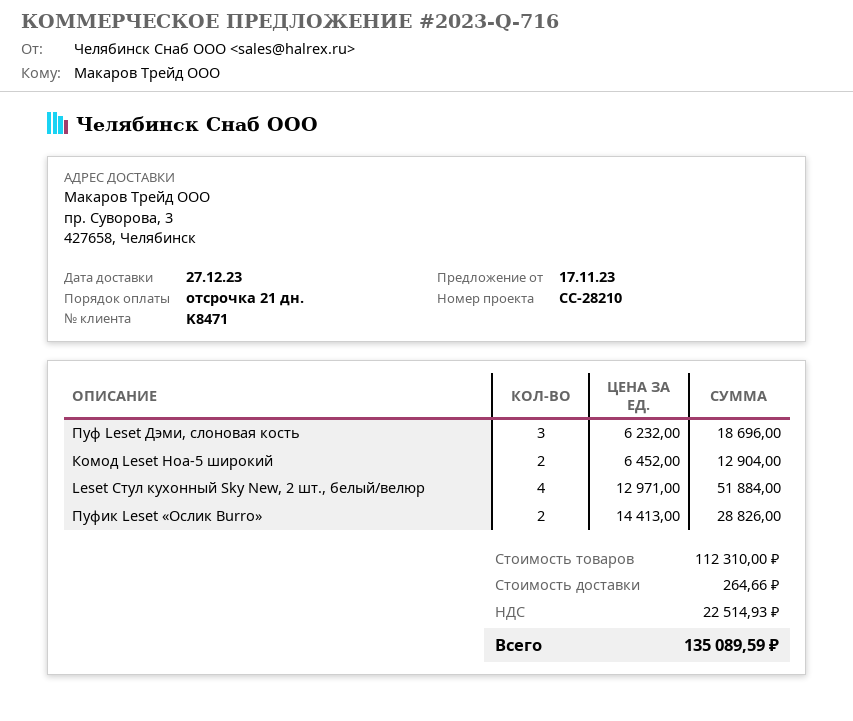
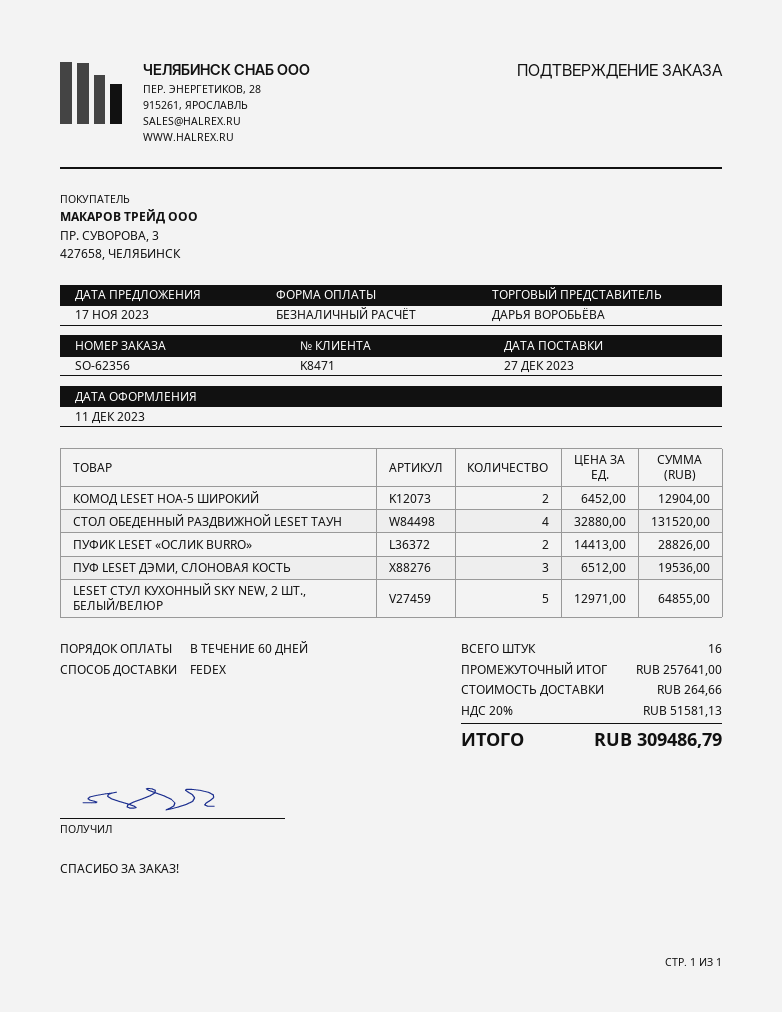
payment terms: 21 days -> 60 days
Пуф Leset Дэми, слоновая кость: 3 x 6232.00 = 18696.00 -> 3 x 6512.00 = 19536.00
Leset Стул кухонный Sky New, 2 шт., белый/велюр: 4 x 12971.00 = 51884.00 -> 5 x 12971.00 = 64855.00
СТОЛ ОБЕДЕННЫЙ РАЗДВИЖНОЙ LESET ТАУН: none -> 4 x 32880.00 = 131520.00
subtotal: 112310.00 -> 257641.00
tax: 22514.93 -> 51581.13
total: 135089.59 -> 309486.79

